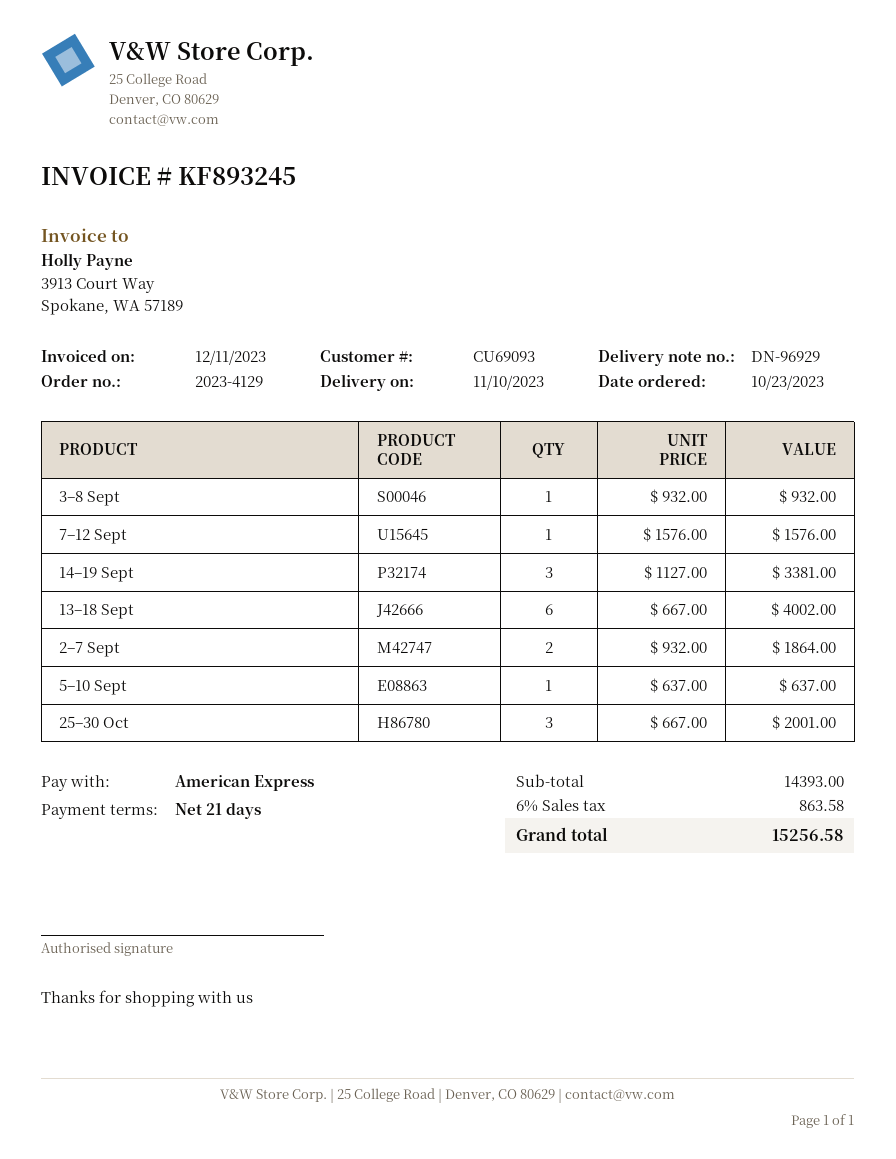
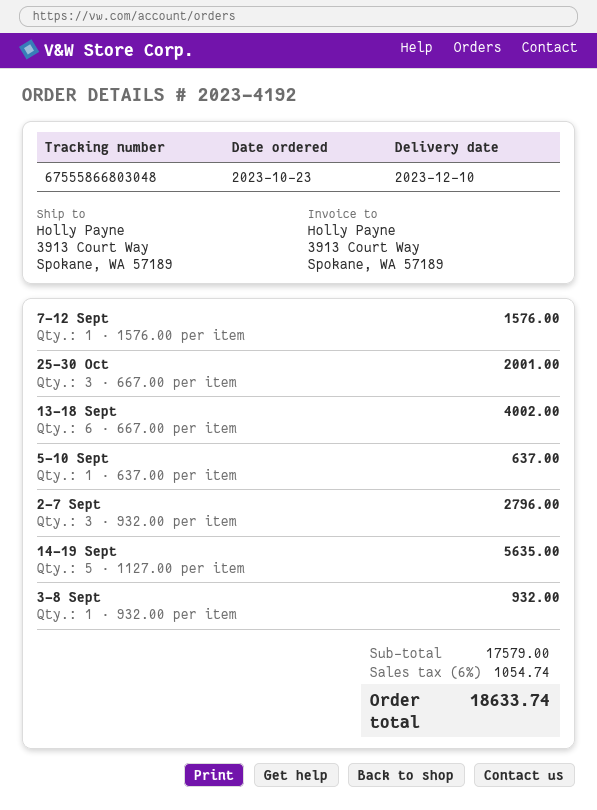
order number: 2023-4129 -> 2023-4192
delivery date: 2023-11-10 -> 2023-12-10
14–19 Sept: 3 x 1127.00 = 3381.00 -> 5 x 1127.00 = 5635.00
2–7 Sept: 2 x 932.00 = 1864.00 -> 3 x 932.00 = 2796.00
subtotal: 14393.00 -> 17579.00
tax: 6% = 863.58 -> 6% = 1054.74
total: 15256.58 -> 18633.74

